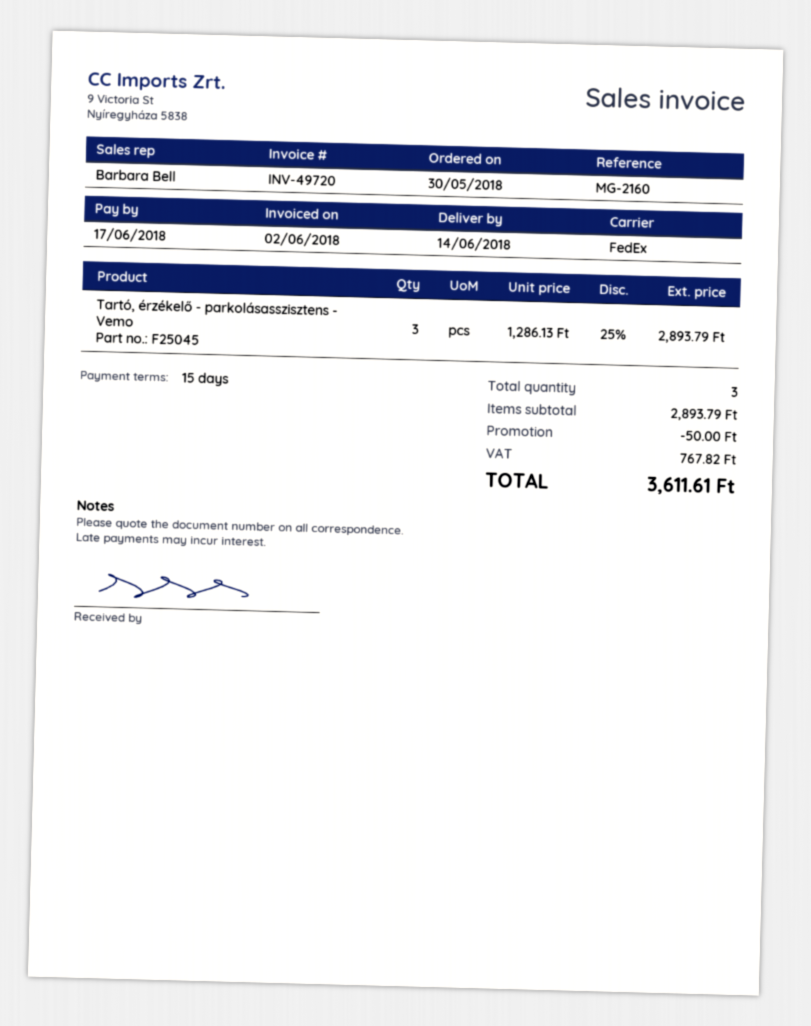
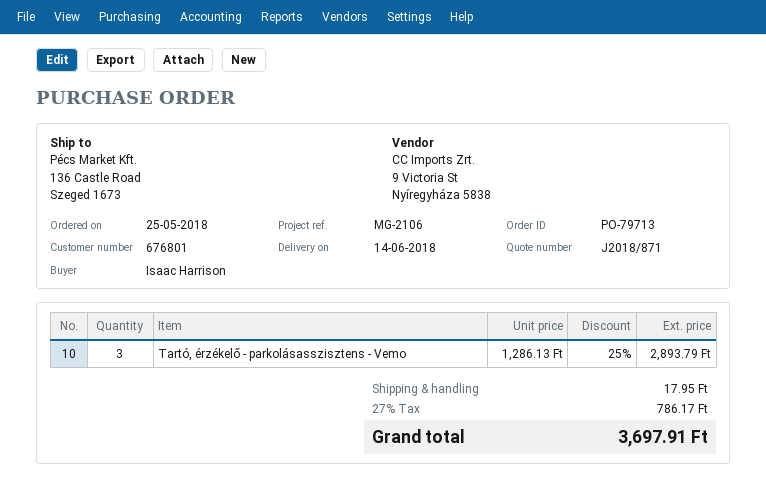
order date: 2018-05-30 -> 2018-05-25
reference: MG-2160 -> MG-2106
discount: 50.00 -> none
shipping: none -> 17.95
tax: 767.82 -> 786.17
total: 3611.61 -> 3697.91

